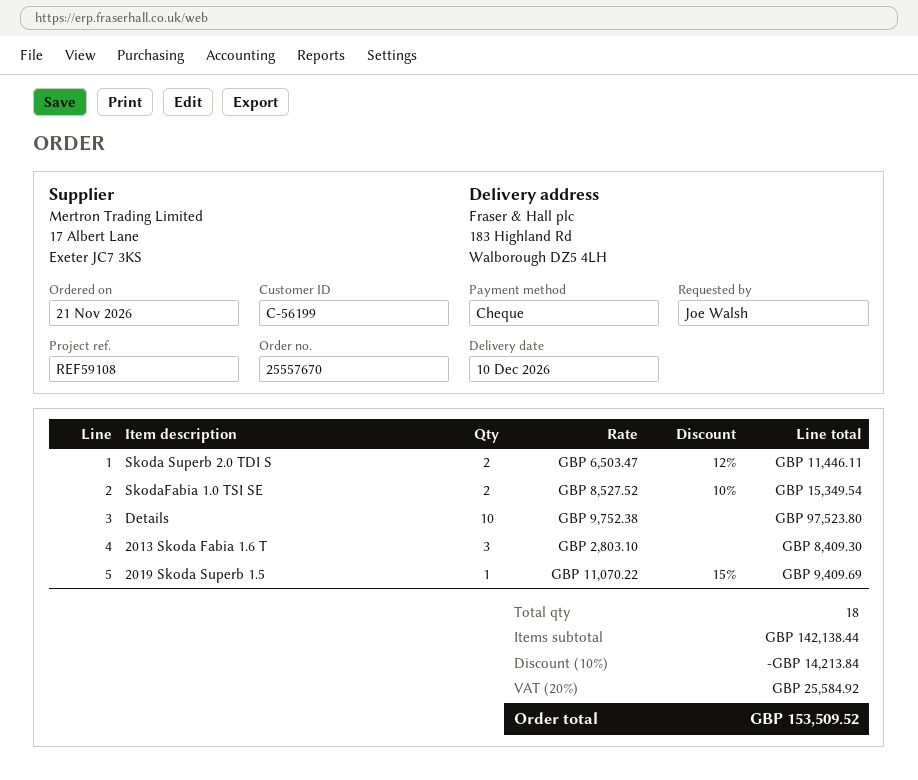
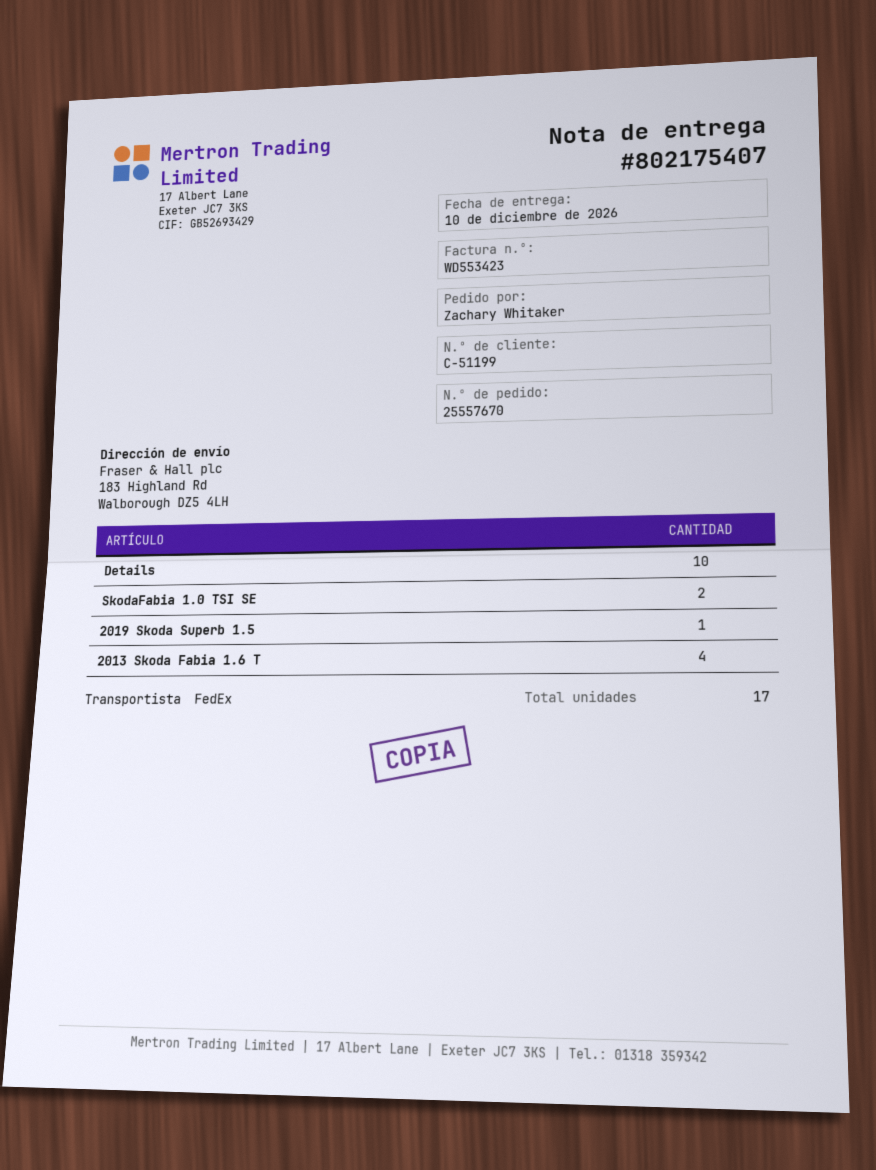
customer number: C-56199 -> C-51199
ordered by: Joe Walsh -> Zachary Whitaker
Skoda Superb 2.0 TDI S: 2 -> none
2013 Skoda Fabia 1.6 T: 3 -> 4
total quantity: 18 -> 17

